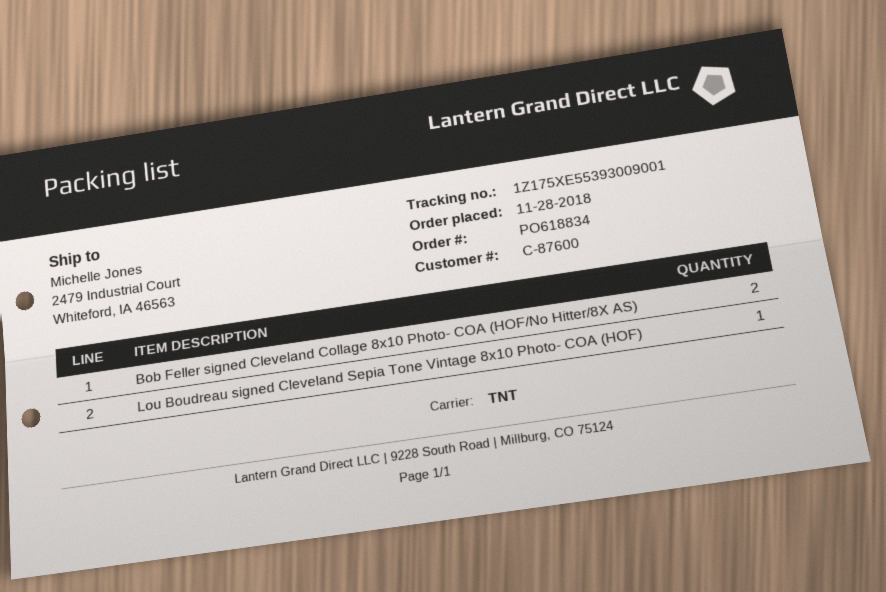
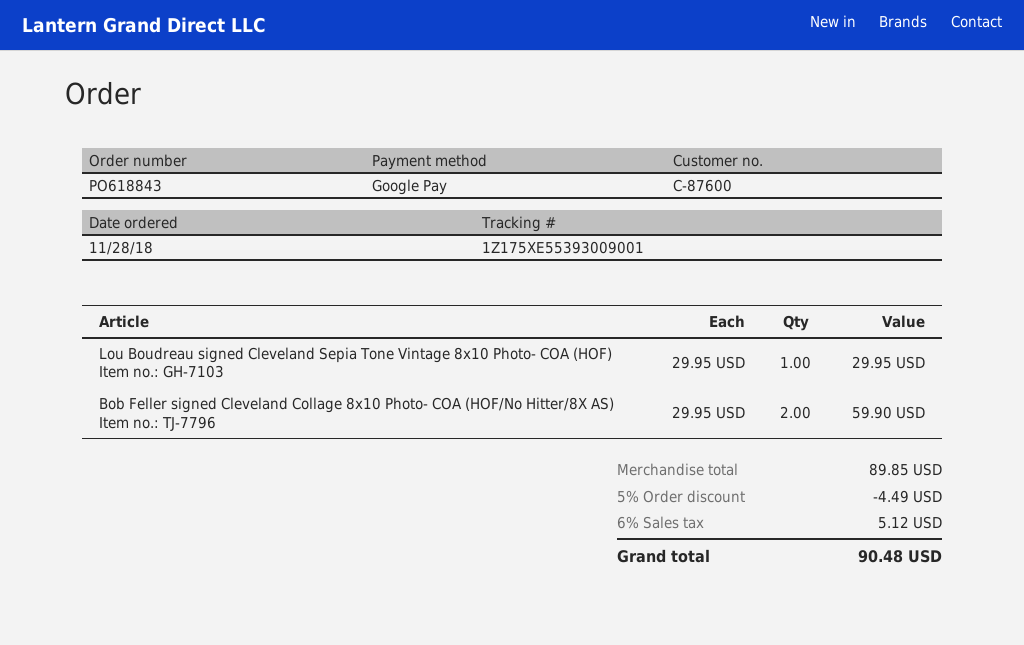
order number: PO618834 -> PO618843

